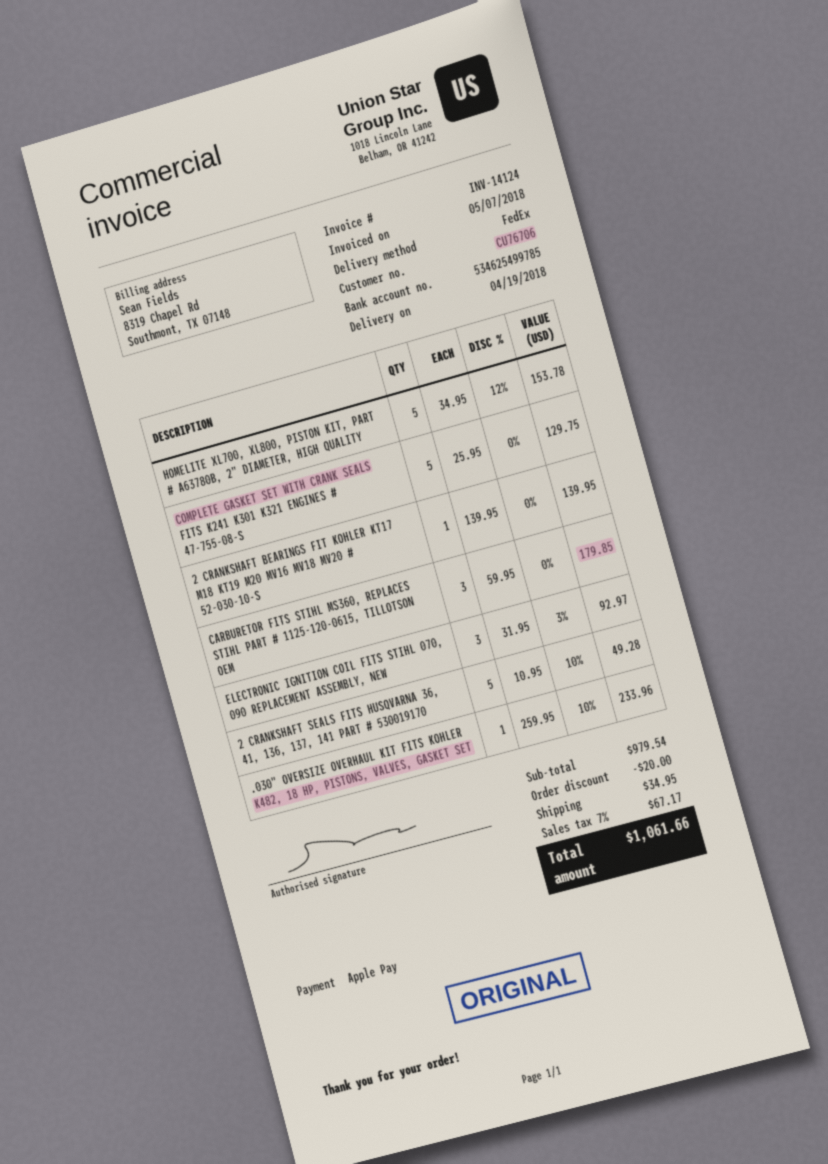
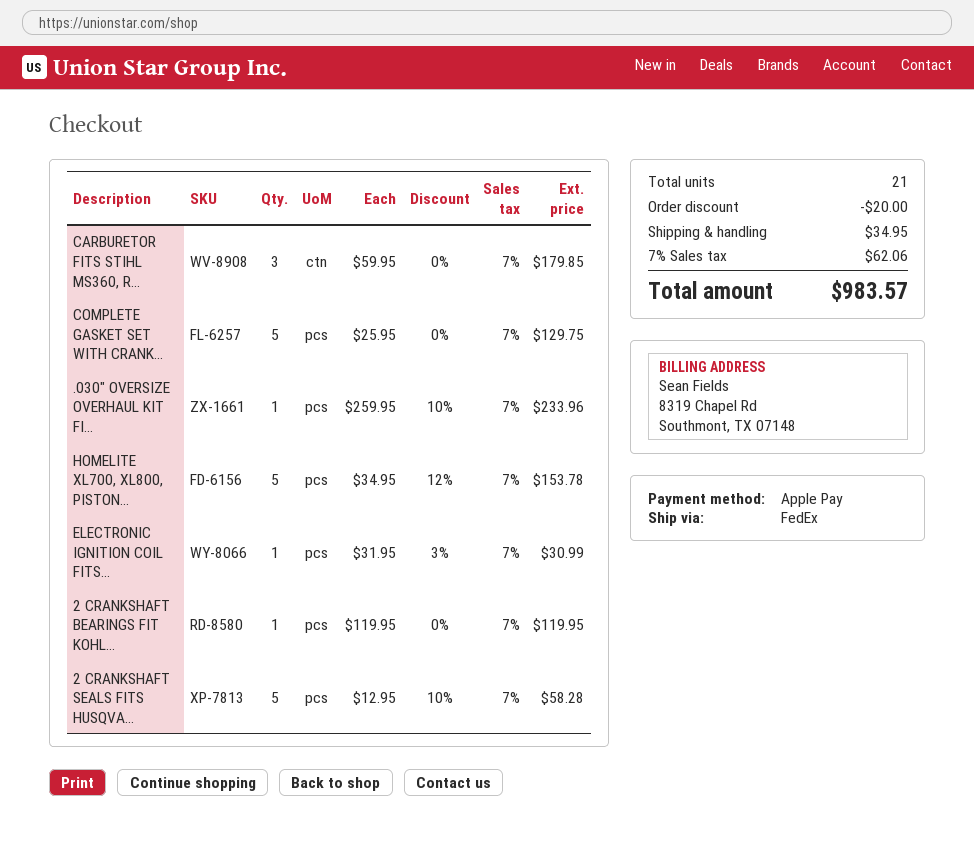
2 CRANKSHAFT BEARINGS FIT KOHLER KT17 M18 KT19 M20 MV16 MV18 MV20 # 52-030-10-S: 1 x 139.95 = 139.95 -> 1 x 119.95 = 119.95
ELECTRONIC IGNITION COIL FITS STIHL 070, 090 REPLACEMENT ASSEMBLY, NEW: 3 x 31.95 - 3% = 92.97 -> 1 x 31.95 - 3% = 30.99
2 CRANKSHAFT SEALS FITS HUSQVARNA 36, 41, 136, 137, 141 PART # 530019170: 5 x 10.95 - 10% = 49.28 -> 5 x 12.95 - 10% = 58.28
tax: 7% = 67.17 -> 7% = 62.06
total: 1061.66 -> 983.57

